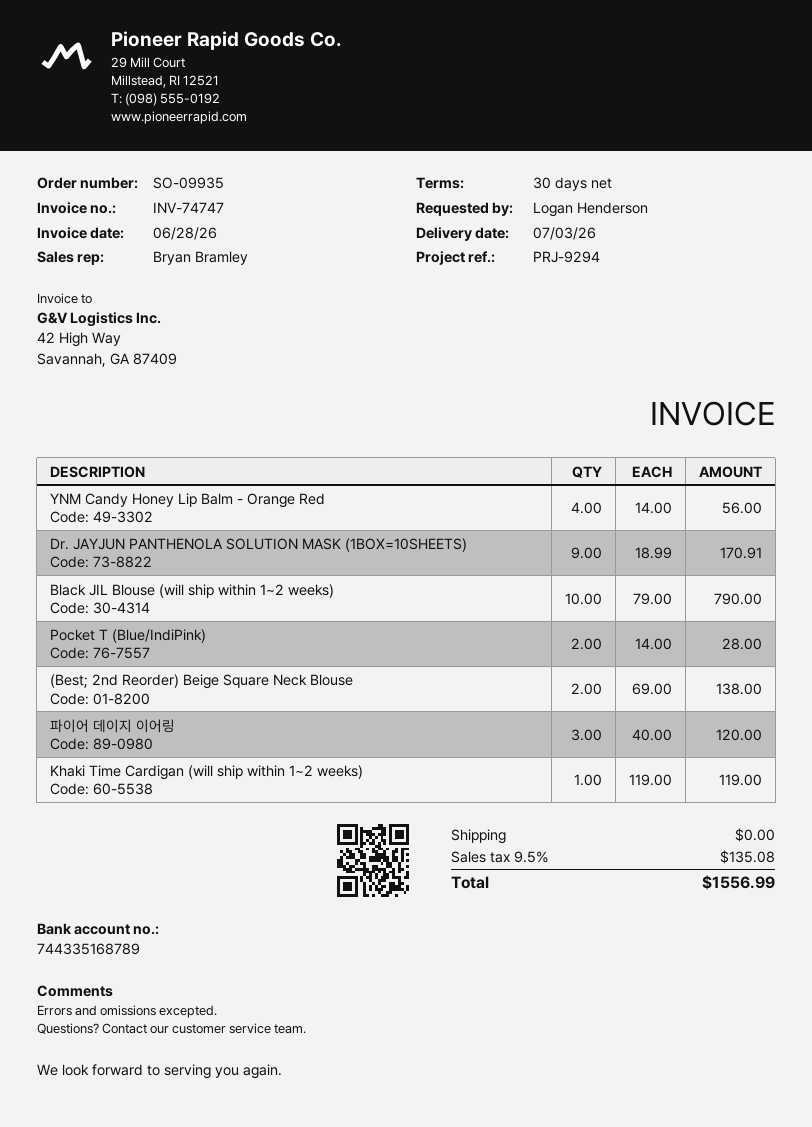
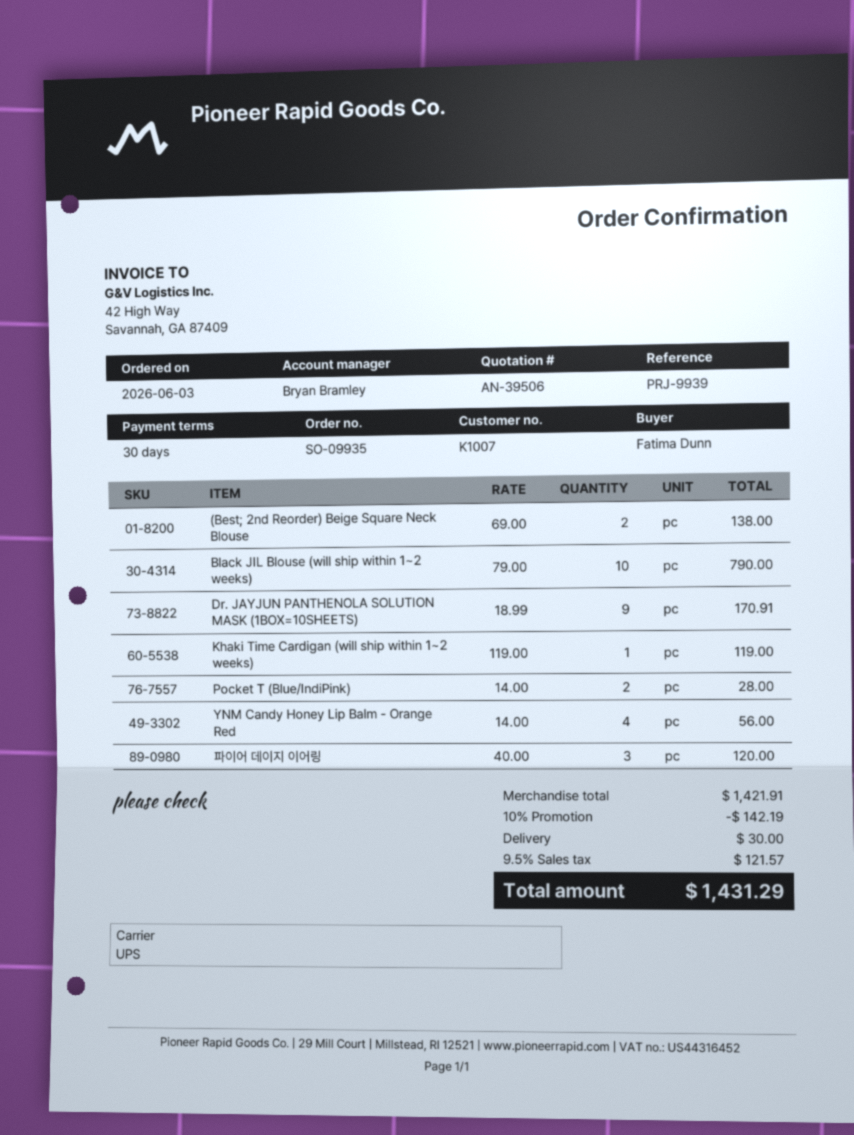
reference: PRJ-9294 -> PRJ-9939
ordered by: Logan Henderson -> Fatima Dunn
discount: none -> 10% = 142.19
shipping: 0.00 -> 30.00
tax: 9.5% = 135.08 -> 9.5% = 121.57
total: 1556.99 -> 1431.29

